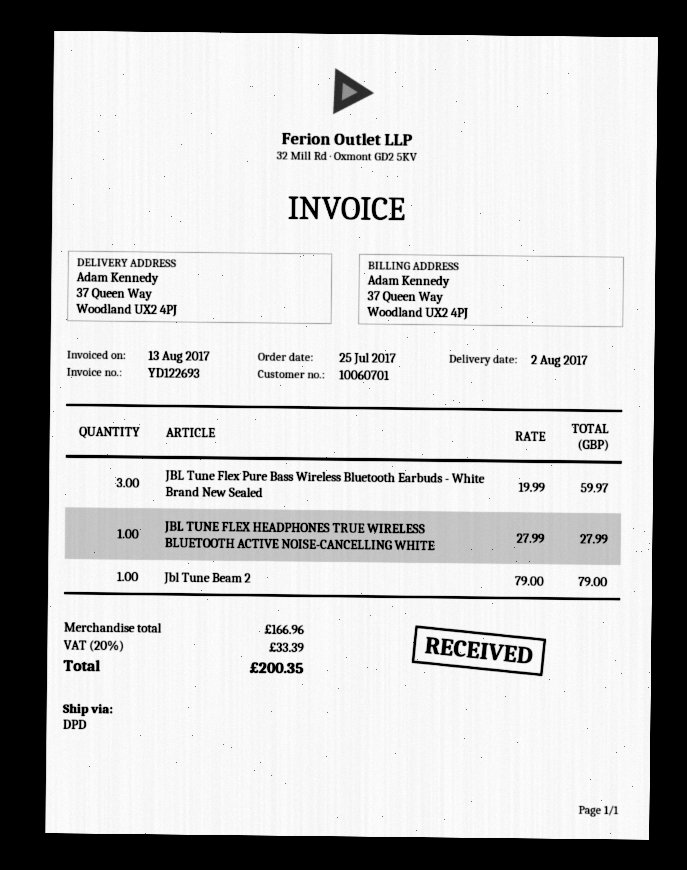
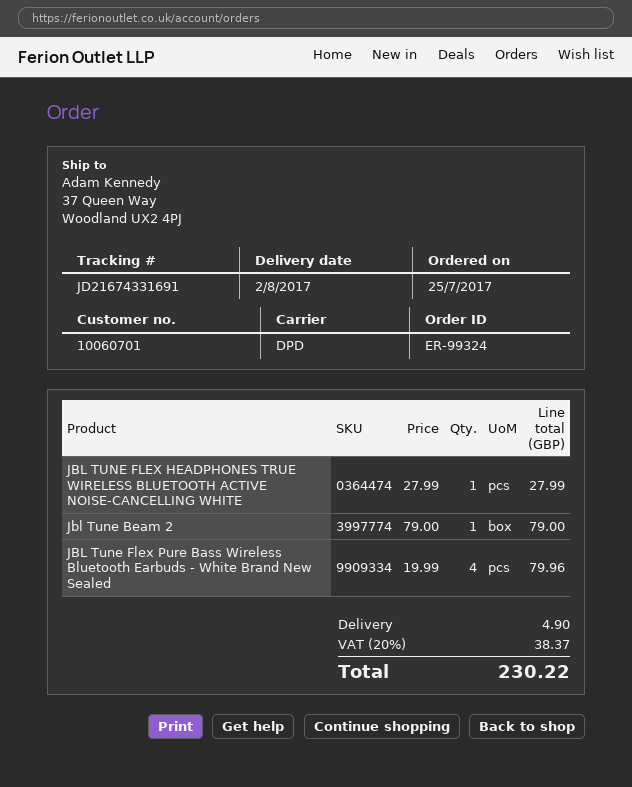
JBL Tune Flex Pure Bass Wireless Bluetooth Earbuds - White Brand New Sealed: 3 x 19.99 = 59.97 -> 4 x 19.99 = 79.96
shipping: none -> 4.90
tax: 20% = 33.39 -> 20% = 38.37
total: 200.35 -> 230.22

